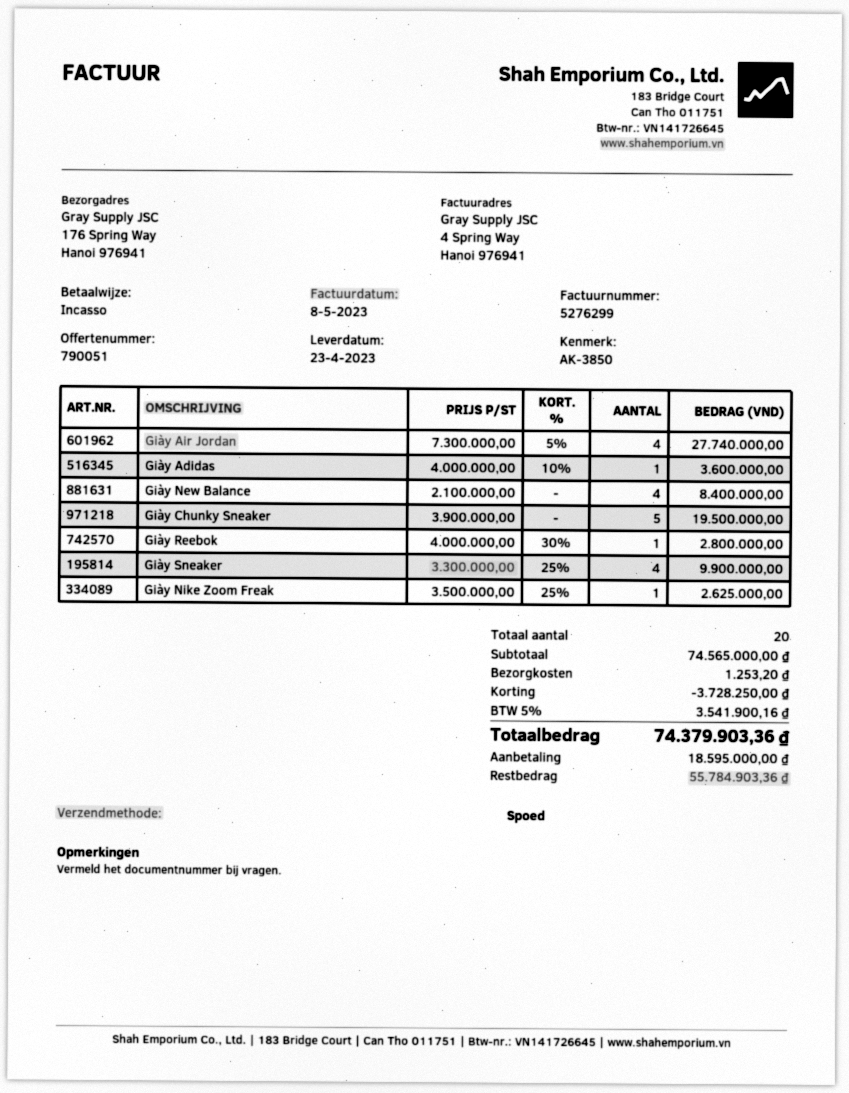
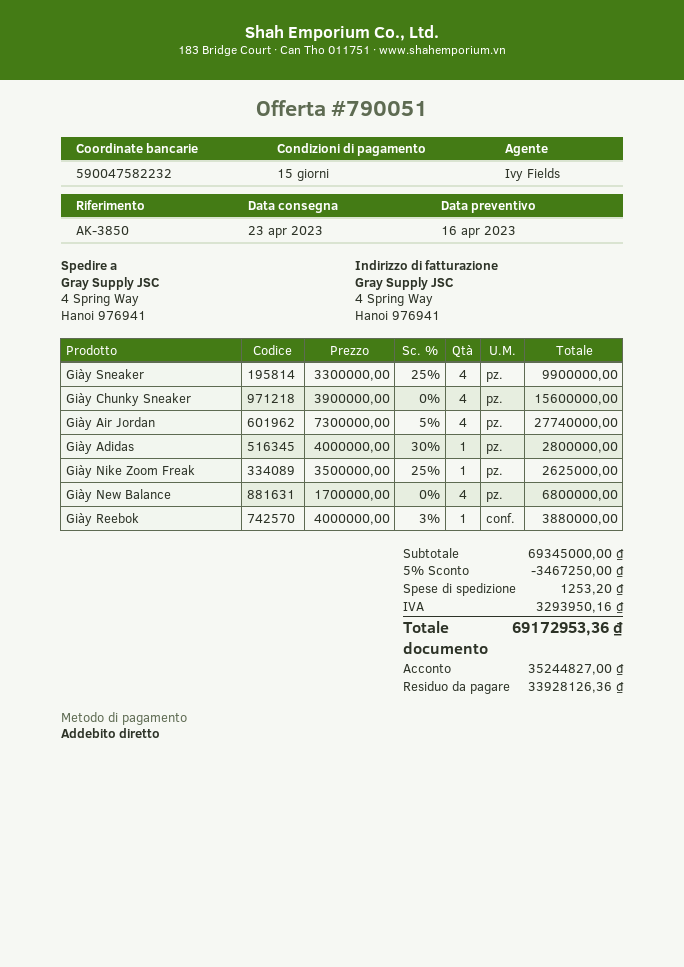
ship to: 176 Spring Way, Hanoi 976941 -> 4 Spring Way, Hanoi 976941
Giày Adidas: 1 x 4000000.00 - 10% = 3600000.00 -> 1 x 4000000.00 - 30% = 2800000.00
Giày New Balance: 4 x 2100000.00 = 8400000.00 -> 4 x 1700000.00 = 6800000.00
Giày Chunky Sneaker: 5 x 3900000.00 = 19500000.00 -> 4 x 3900000.00 = 15600000.00
Giày Reebok: 1 x 4000000.00 - 30% = 2800000.00 -> 1 x 4000000.00 - 3% = 3880000.00
subtotal: 74565000.00 -> 69345000.00
discount: 3728250.00 -> 3467250.00
tax: 3541900.16 -> 3293950.16
total: 74379903.36 -> 69172953.36
deposit: 18595000.00 -> 35244827.00
balance: 55784903.36 -> 33928126.36

